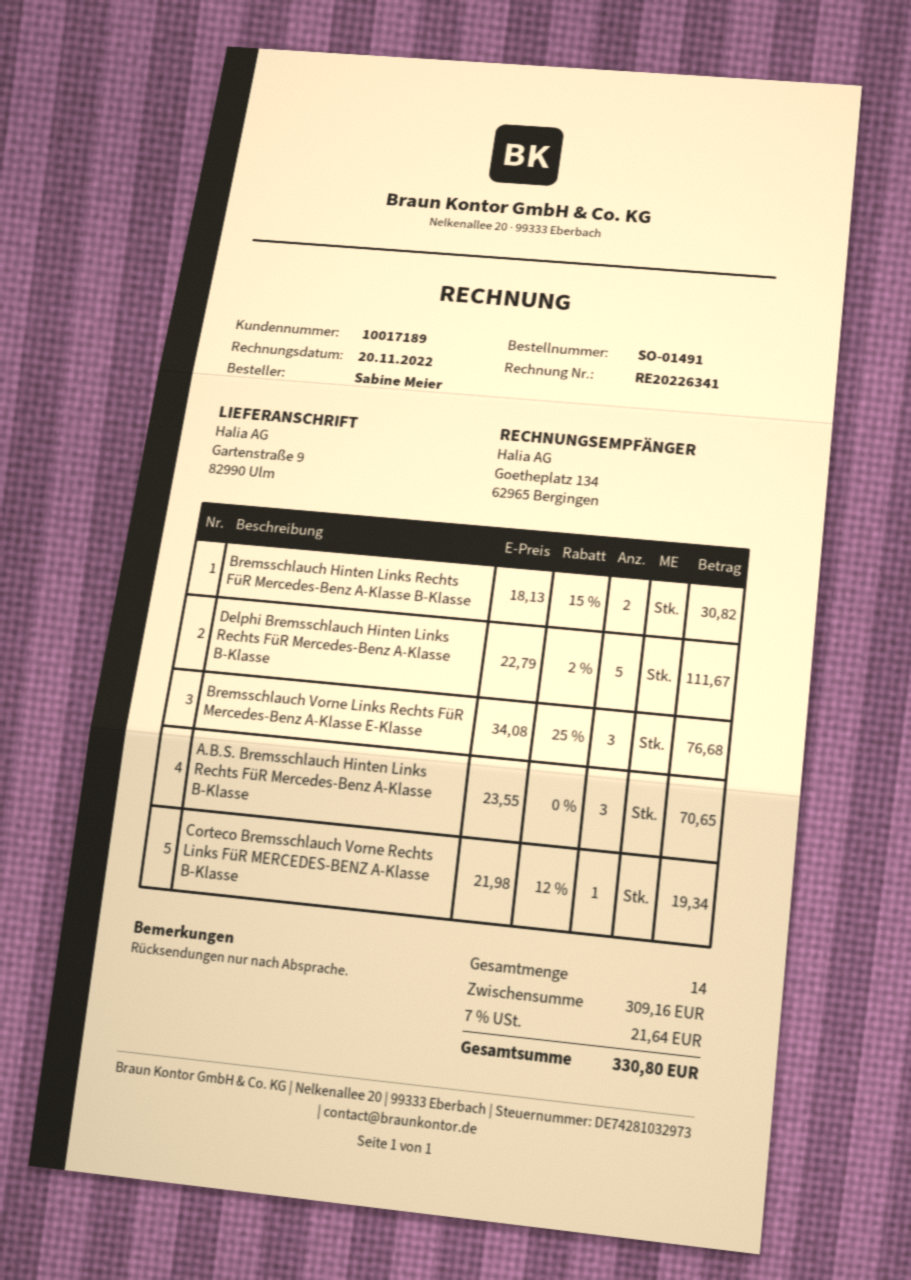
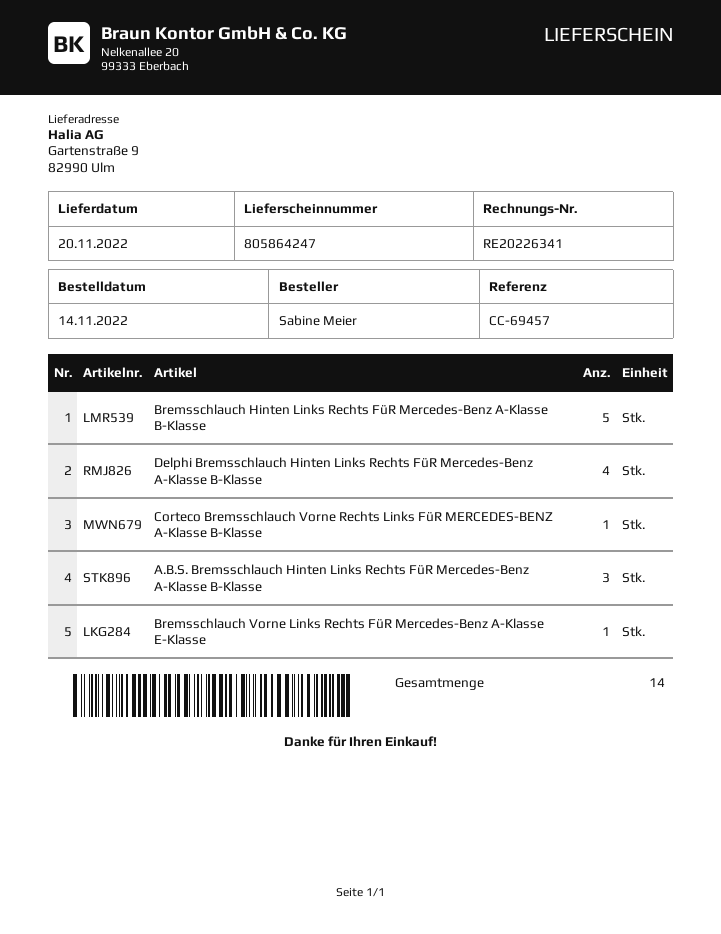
Bremsschlauch Hinten Links Rechts FüR Mercedes-Benz A-Klasse B-Klasse: 2 -> 5
Delphi Bremsschlauch Hinten Links Rechts FüR Mercedes-Benz A-Klasse B-Klasse: 5 -> 4
Bremsschlauch Vorne Links Rechts FüR Mercedes-Benz A-Klasse E-Klasse: 3 -> 1

